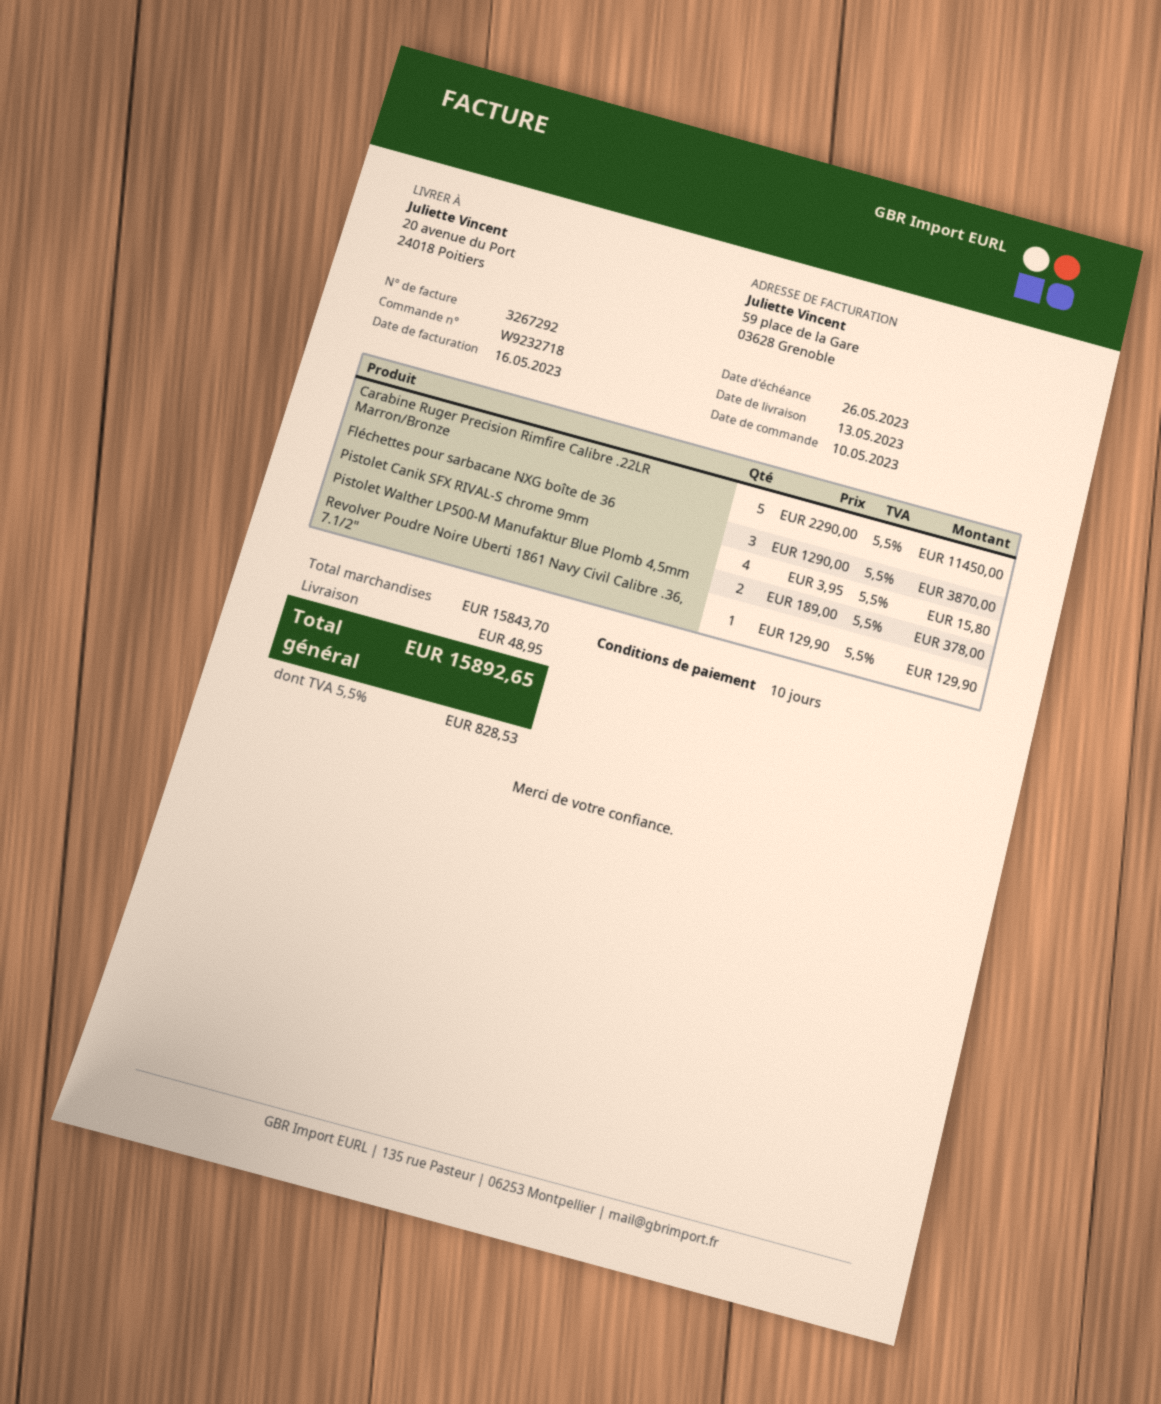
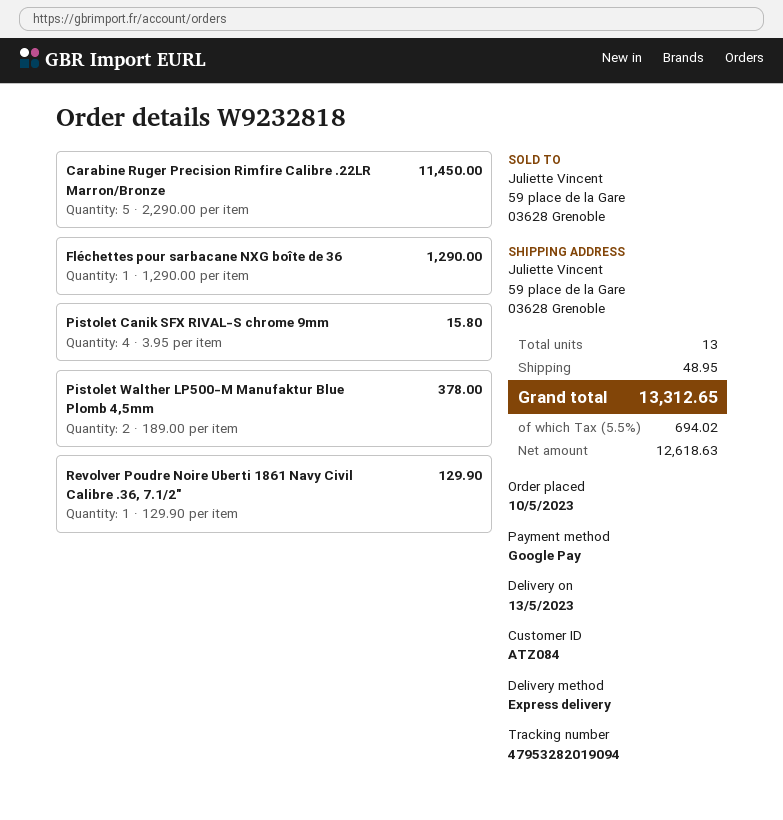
order number: W9232718 -> W9232818
ship to: 20 avenue du Port, 24018 Poitiers -> 59 place de la Gare, 03628 Grenoble
Fléchettes pour sarbacane NXG boîte de 36: 3 x 1290.00 = 3870.00 -> 1 x 1290.00 = 1290.00
tax: 5.5% = 828.53 -> 5.5% = 694.02
total: 15892.65 -> 13312.65

